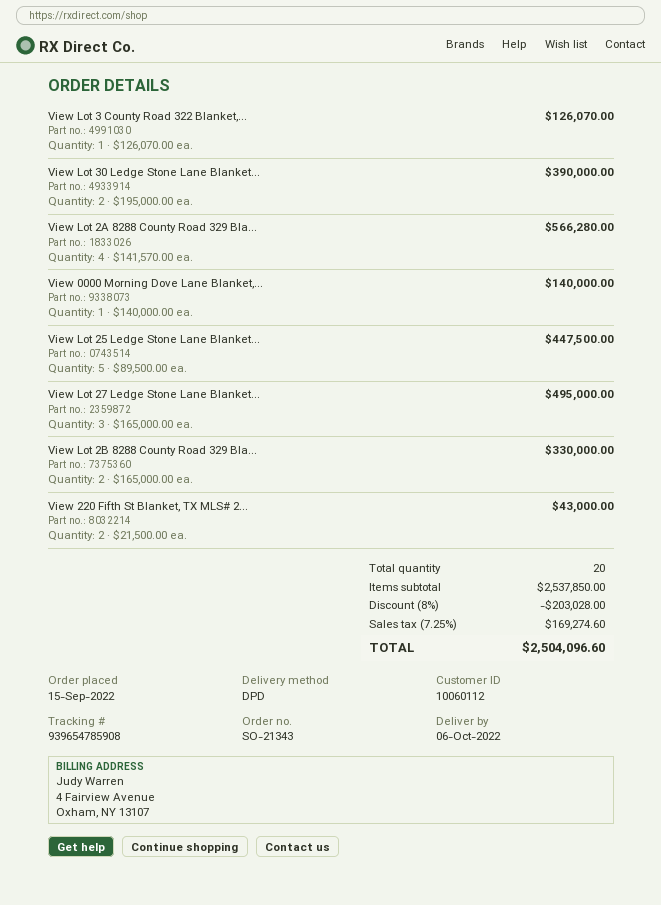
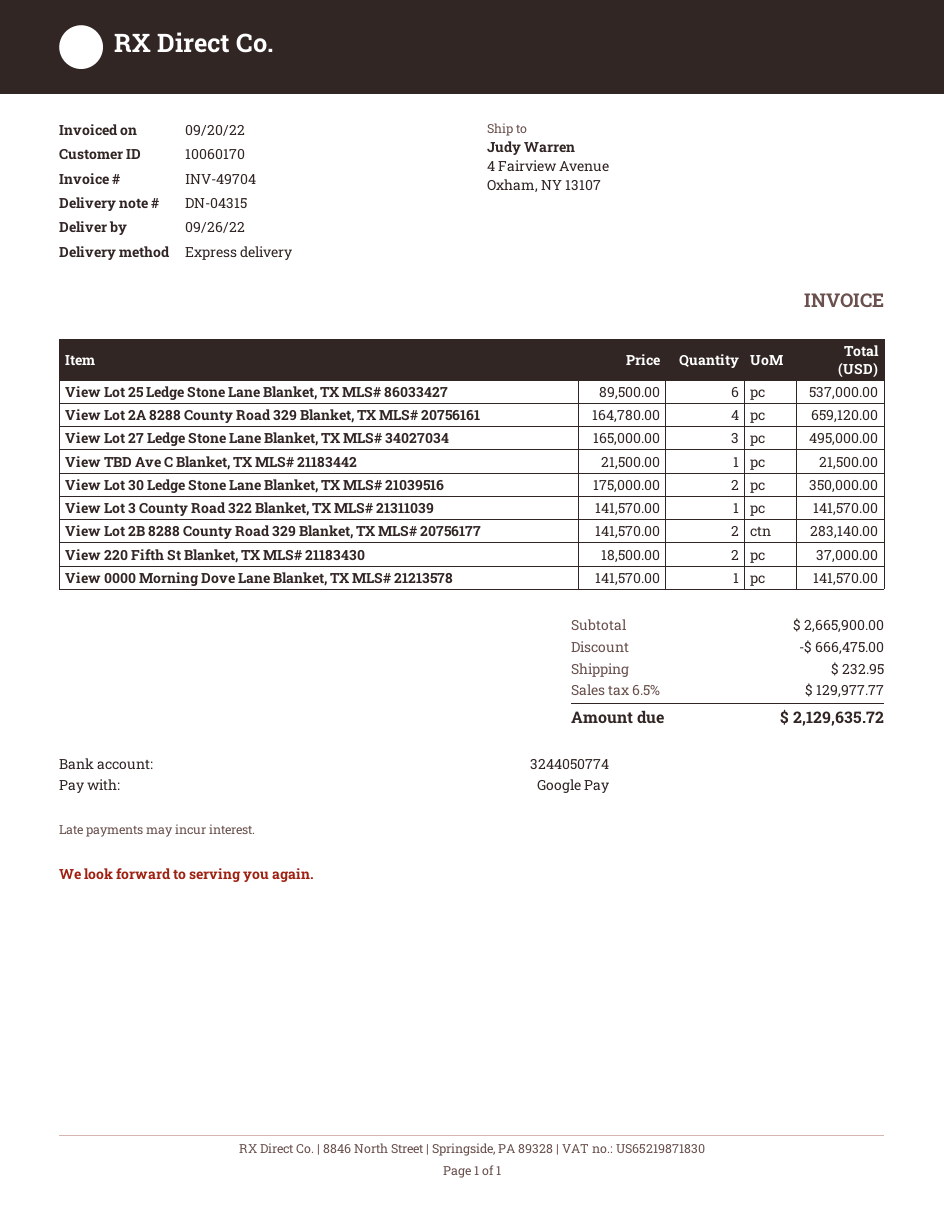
delivery date: 2022-10-06 -> 2022-09-26
customer number: 10060112 -> 10060170
shipping method: DPD -> express
View Lot 3 County Road 322 Blanket,...: 1 x 126070.00 = 126070.00 -> 1 x 141570.00 = 141570.00
View Lot 30 Ledge Stone Lane Blanket...: 2 x 195000.00 = 390000.00 -> 2 x 175000.00 = 350000.00
View Lot 2A 8288 County Road 329 Bla...: 4 x 141570.00 = 566280.00 -> 4 x 164780.00 = 659120.00
View 0000 Morning Dove Lane Blanket,...: 1 x 140000.00 = 140000.00 -> 1 x 141570.00 = 141570.00
View Lot 25 Ledge Stone Lane Blanket...: 5 x 89500.00 = 447500.00 -> 6 x 89500.00 = 537000.00
View Lot 2B 8288 County Road 329 Bla...: 2 x 165000.00 = 330000.00 -> 2 x 141570.00 = 283140.00
View 220 Fifth St Blanket, TX MLS# 2...: 2 x 21500.00 = 43000.00 -> 2 x 18500.00 = 37000.00
View TBD Ave C Blanket, TX MLS# 21183442: none -> 1 x 21500.00 = 21500.00
subtotal: 2537850.00 -> 2665900.00
discount: 203028.00 -> 666475.00
shipping: none -> 232.95
tax: 7.25% = 169274.60 -> 6.5% = 129977.77
total: 2504096.60 -> 2129635.72

